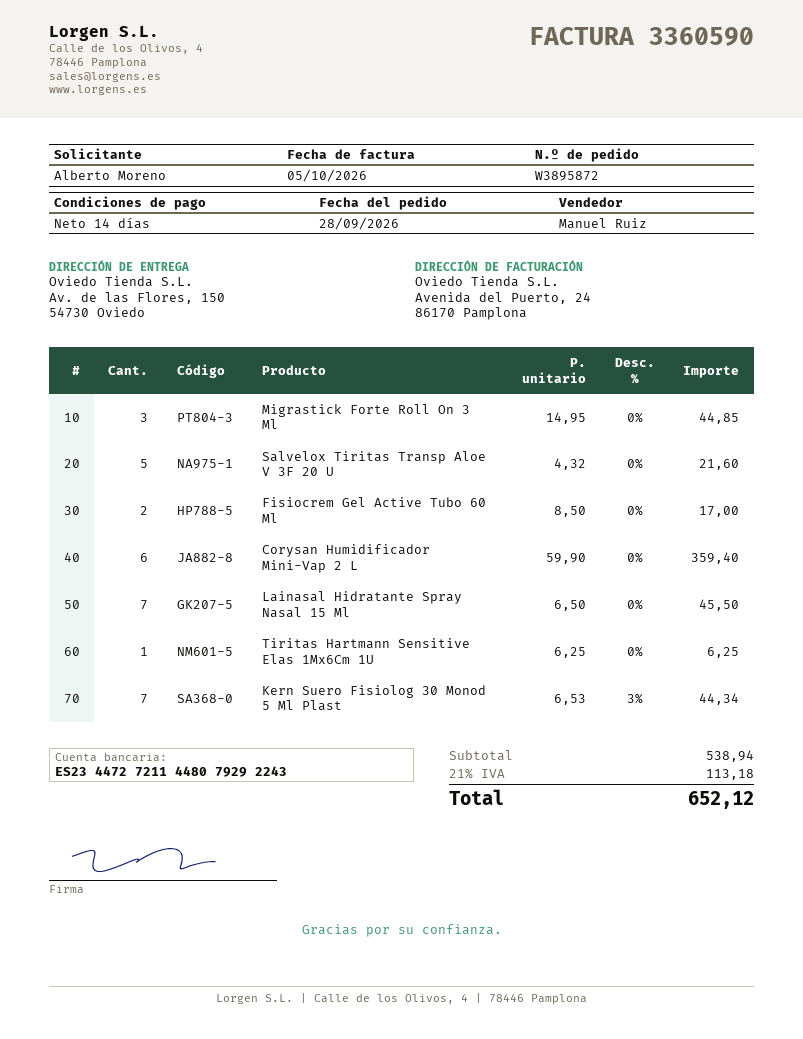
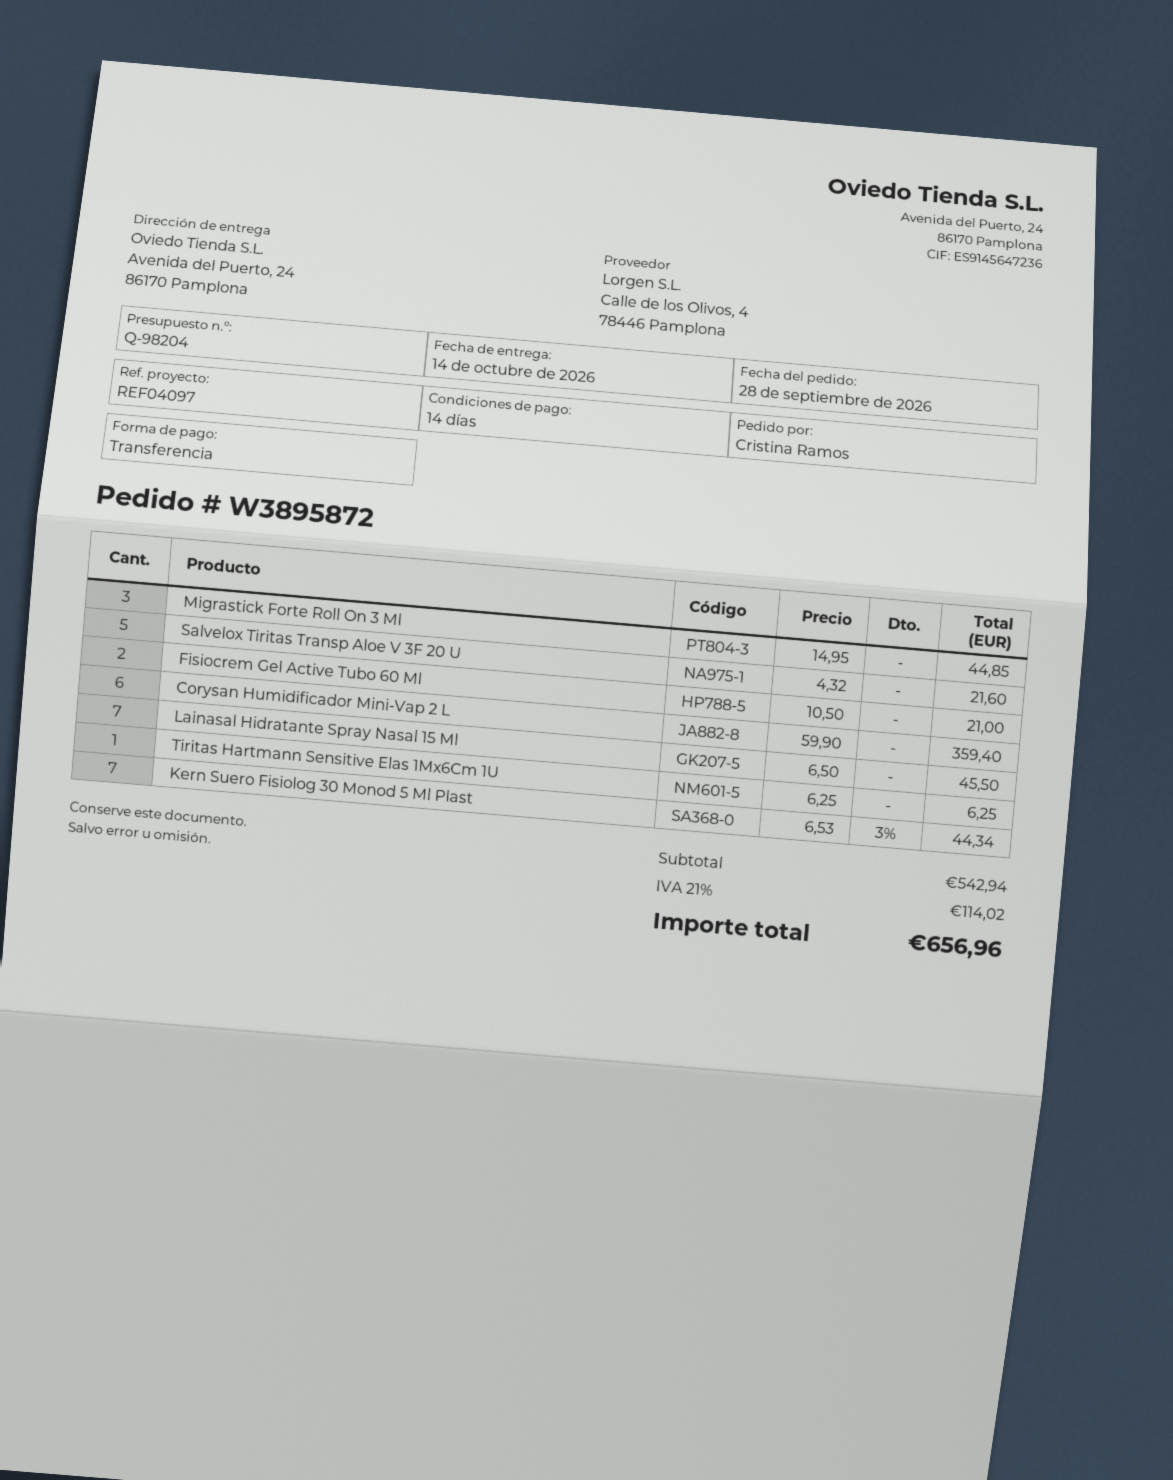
ordered by: Alberto Moreno -> Cristina Ramos
ship to: Av. de las Flores, 150, 54730 Oviedo -> Avenida del Puerto, 24, 86170 Pamplona
Fisiocrem Gel Active Tubo 60 Ml: 2 x 8.50 = 17.00 -> 2 x 10.50 = 21.00
subtotal: 538.94 -> 542.94
tax: 21% = 113.18 -> 21% = 114.02
total: 652.12 -> 656.96

